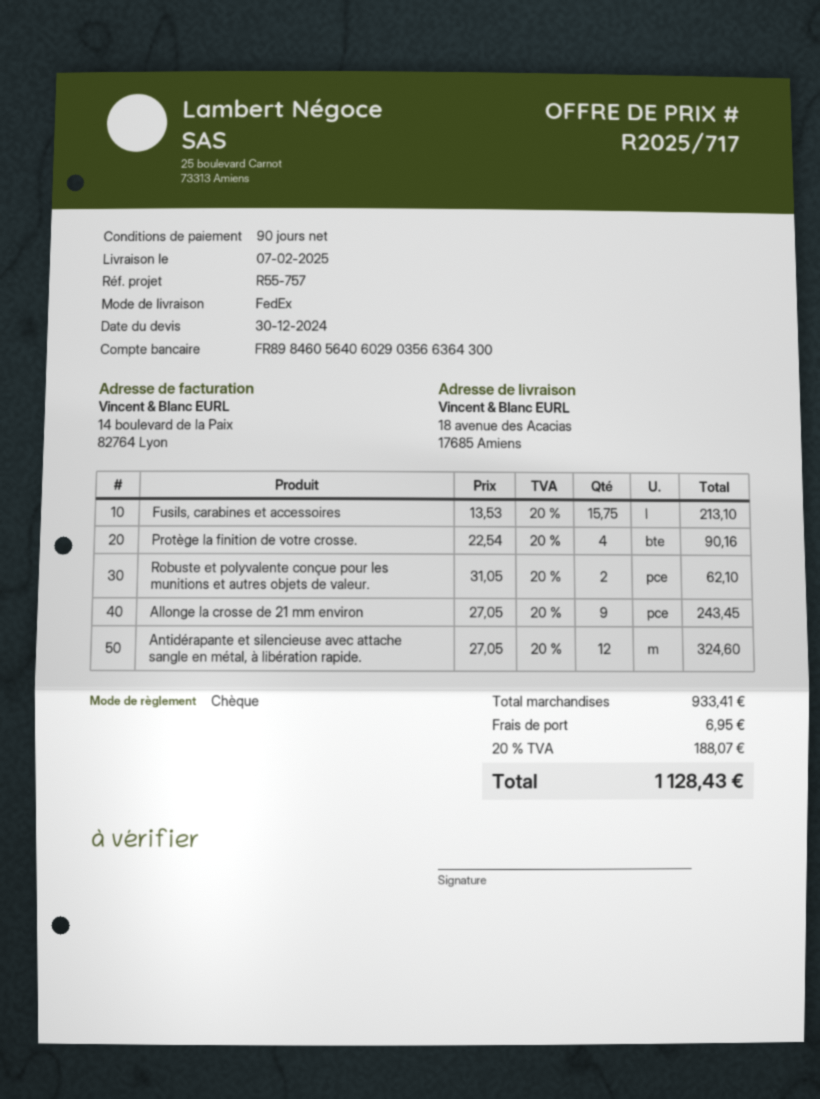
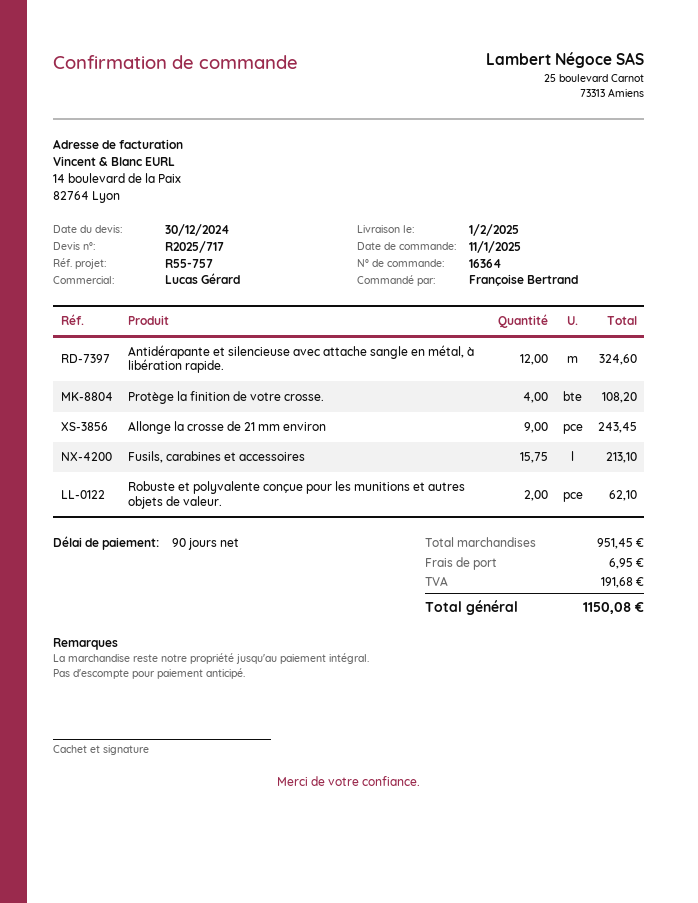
delivery date: 2025-02-07 -> 2025-02-01
Protège la finition de votre crosse.: 4 for 90.16 -> 4 for 108.20
subtotal: 933.41 -> 951.45
tax: 188.07 -> 191.68
total: 1128.43 -> 1150.08

